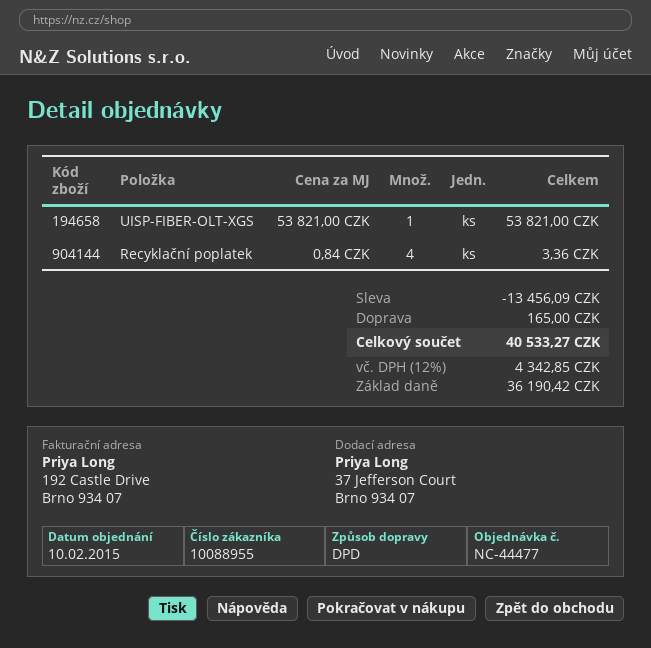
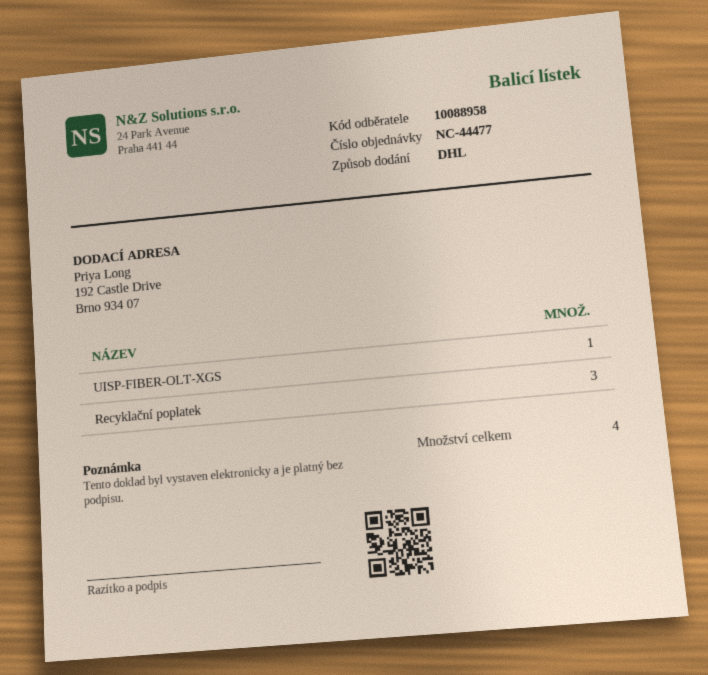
customer number: 10088955 -> 10088958
shipping method: DPD -> DHL
ship to: 37 Jefferson Court, Brno 934 07 -> 192 Castle Drive, Brno 934 07
Recyklační poplatek: 4 -> 3

